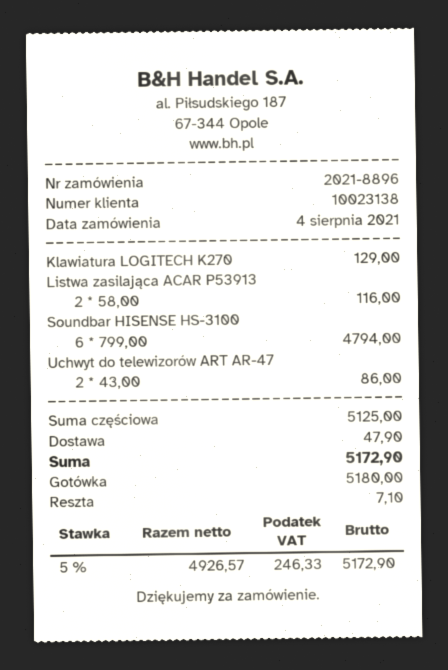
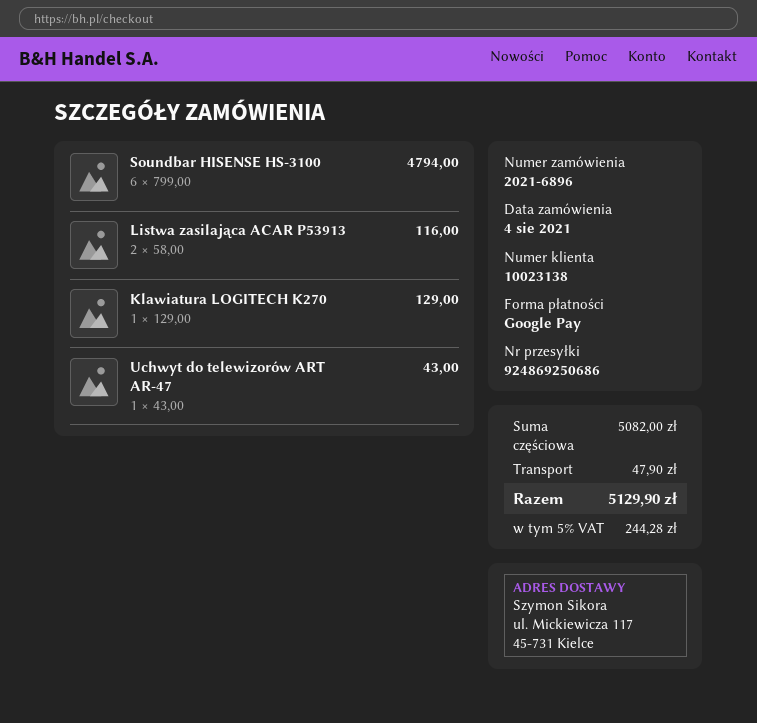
order number: 2021-8896 -> 2021-6896
payment method: cash -> Google Pay
Uchwyt do telewizorów ART AR-47: 2 x 43.00 = 86.00 -> 1 x 43.00 = 43.00
subtotal: 5125.00 -> 5082.00
tax: 5% = 246.33 -> 5% = 244.28
total: 5172.90 -> 5129.90

